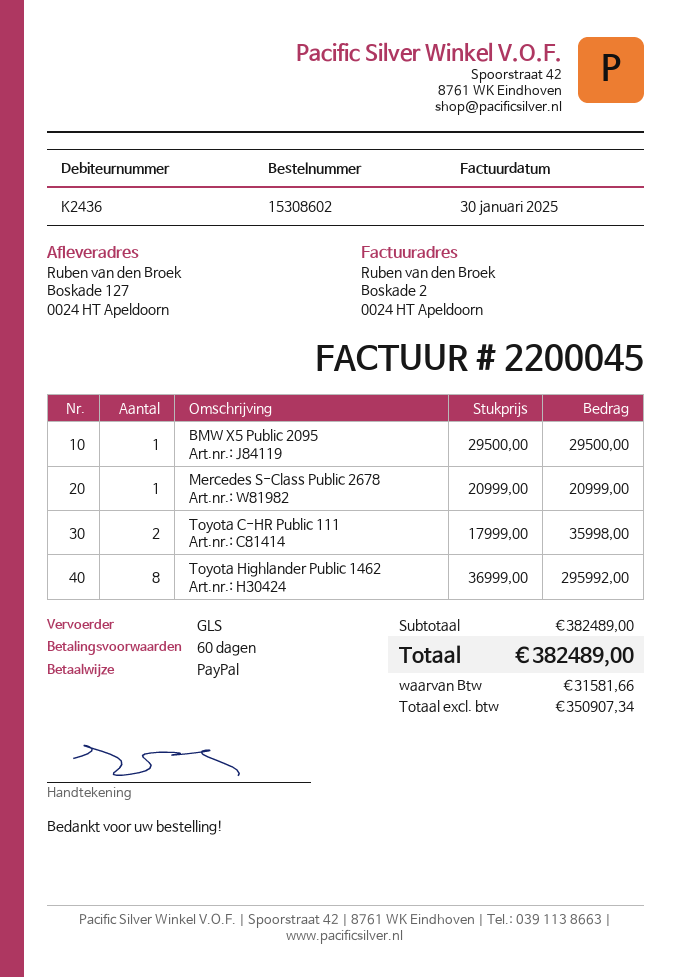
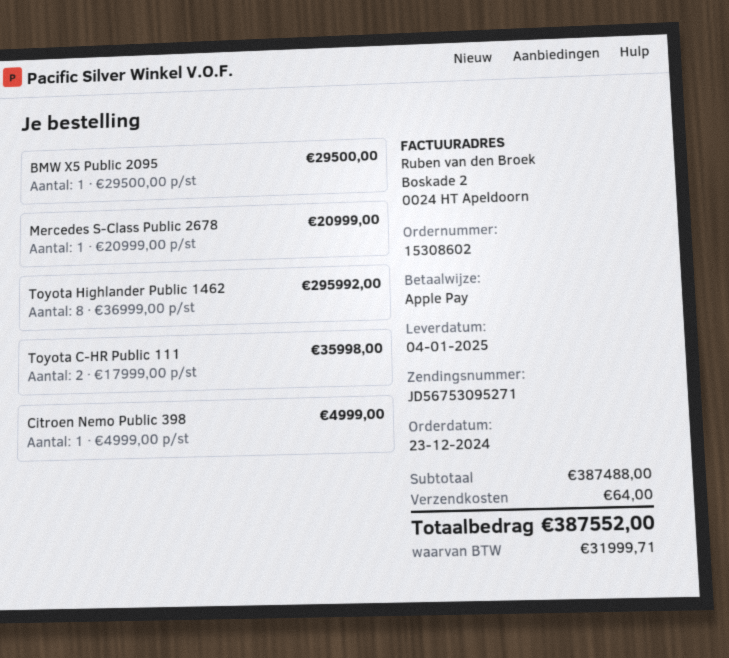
payment method: PayPal -> Apple Pay
Citroen Nemo Public 398: none -> 1 x 4999.00 = 4999.00
subtotal: 382489.00 -> 387488.00
shipping: none -> 64.00
tax: 31581.66 -> 31999.71
total: 382489.00 -> 387552.00

